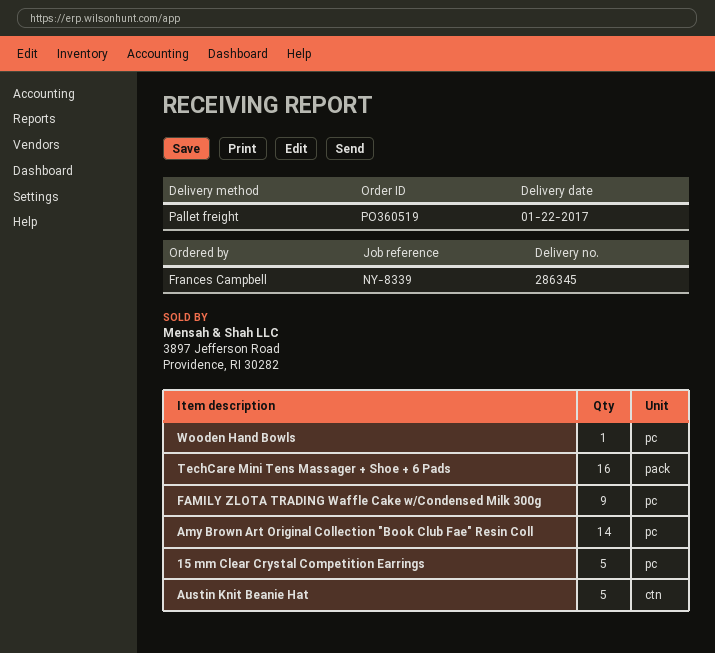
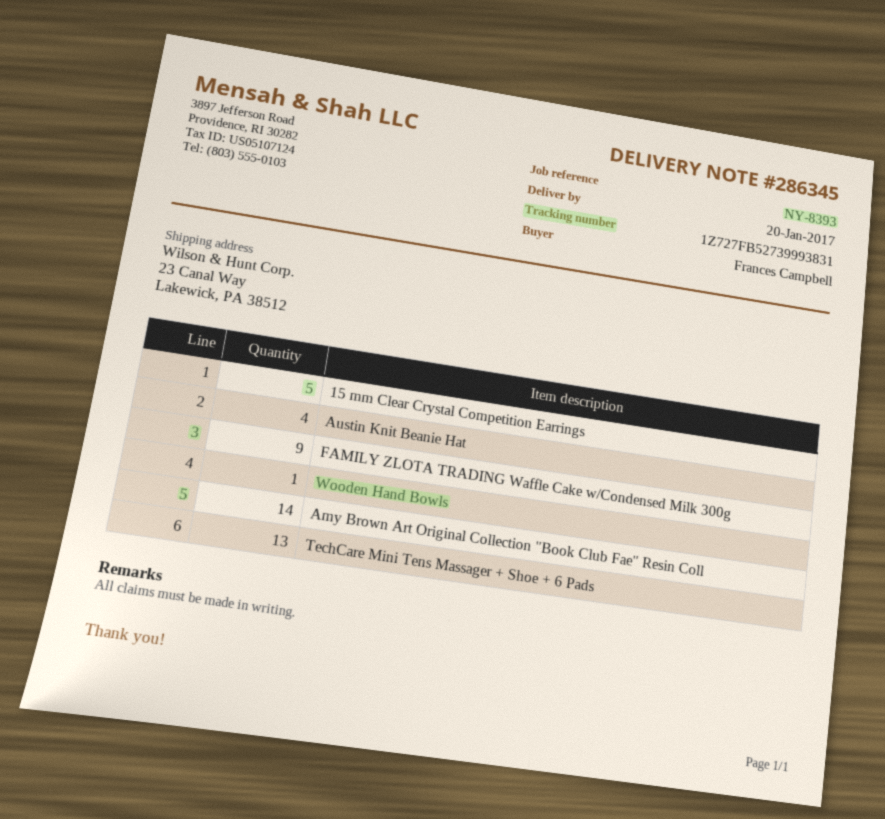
delivery date: 2017-01-22 -> 2017-01-20
reference: NY-8339 -> NY-8393
TechCare Mini Tens Massager + Shoe + 6 Pads: 16 -> 13
Austin Knit Beanie Hat: 5 -> 4

